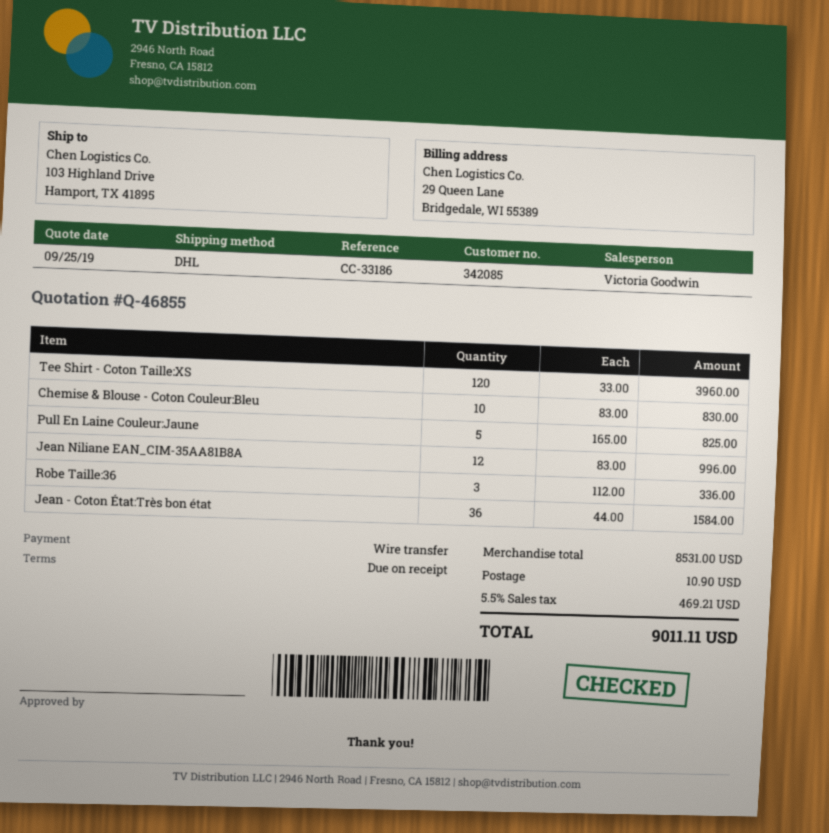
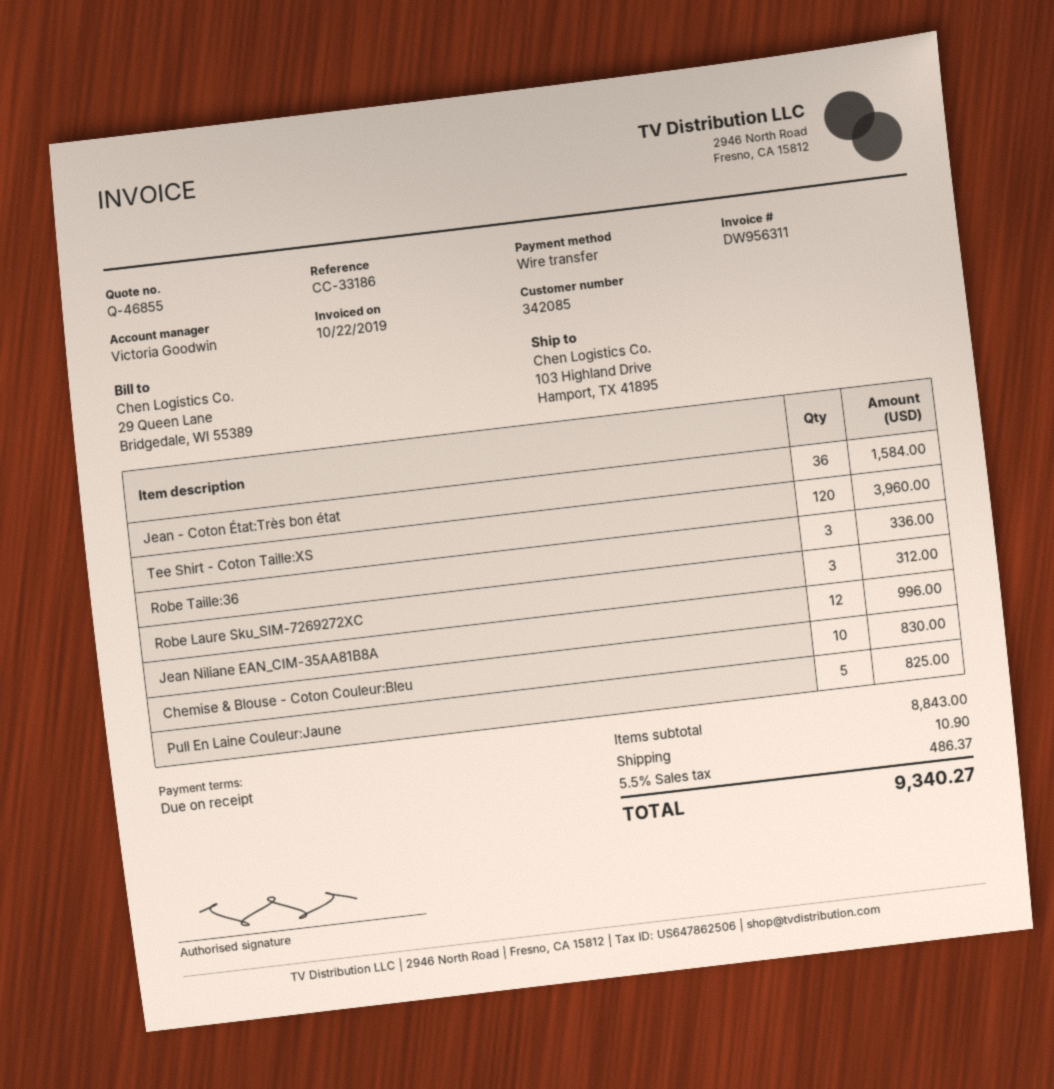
Robe Laure Sku_SIM-7269272XC: none -> 3 for 312.00
subtotal: 8531.00 -> 8843.00
tax: 5.5% = 469.21 -> 5.5% = 486.37
total: 9011.11 -> 9340.27

